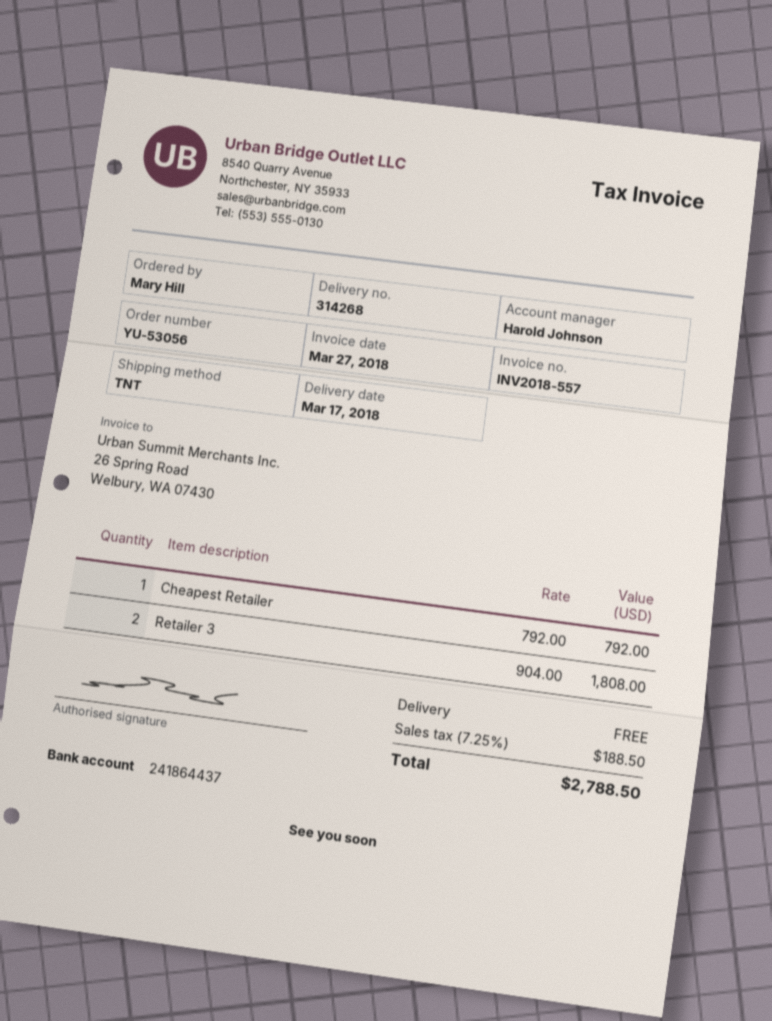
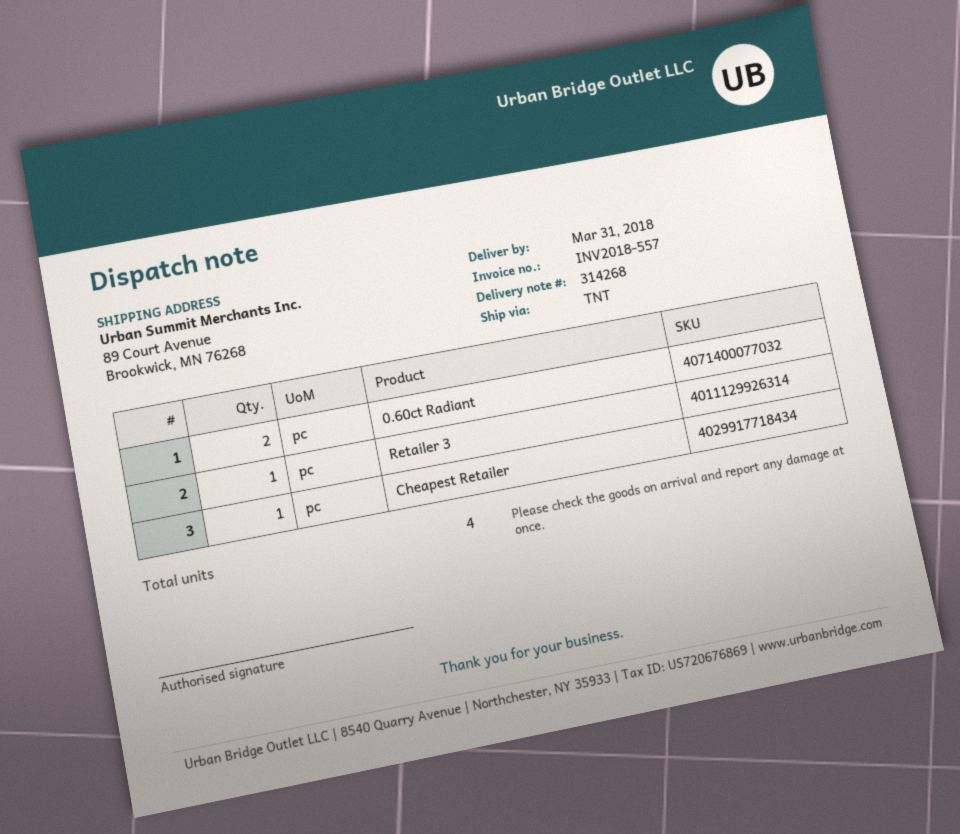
delivery date: 2018-03-17 -> 2018-03-31
Retailer 3: 2 -> 1
0.60ct Radiant: none -> 2

